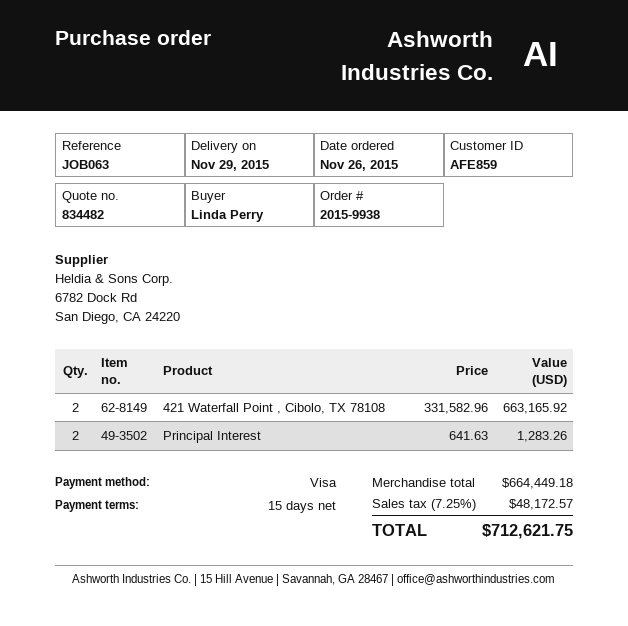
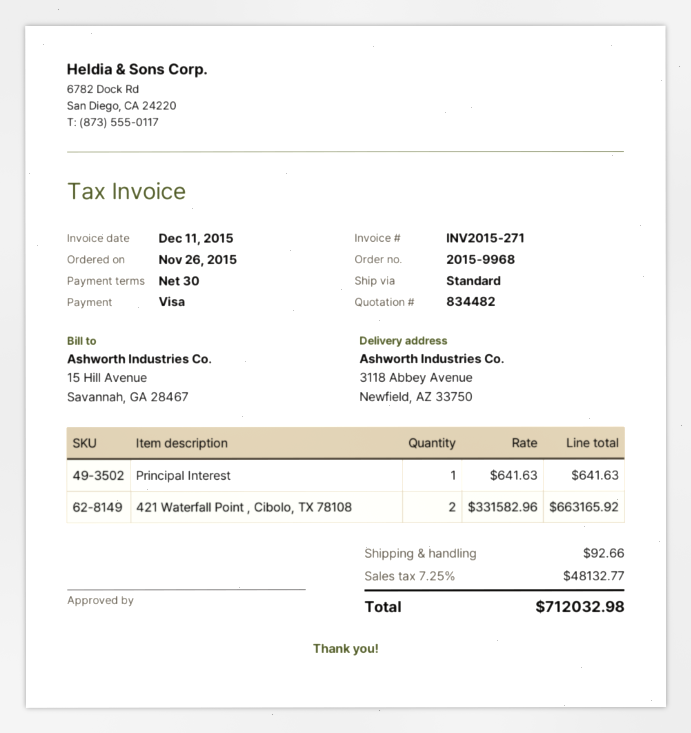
order number: 2015-9938 -> 2015-9968
payment terms: 15 days -> 30 days
Principal Interest: 2 x 641.63 = 1283.26 -> 1 x 641.63 = 641.63
shipping: none -> 92.66
tax: 7.25% = 48172.57 -> 7.25% = 48132.77
total: 712621.75 -> 712032.98

